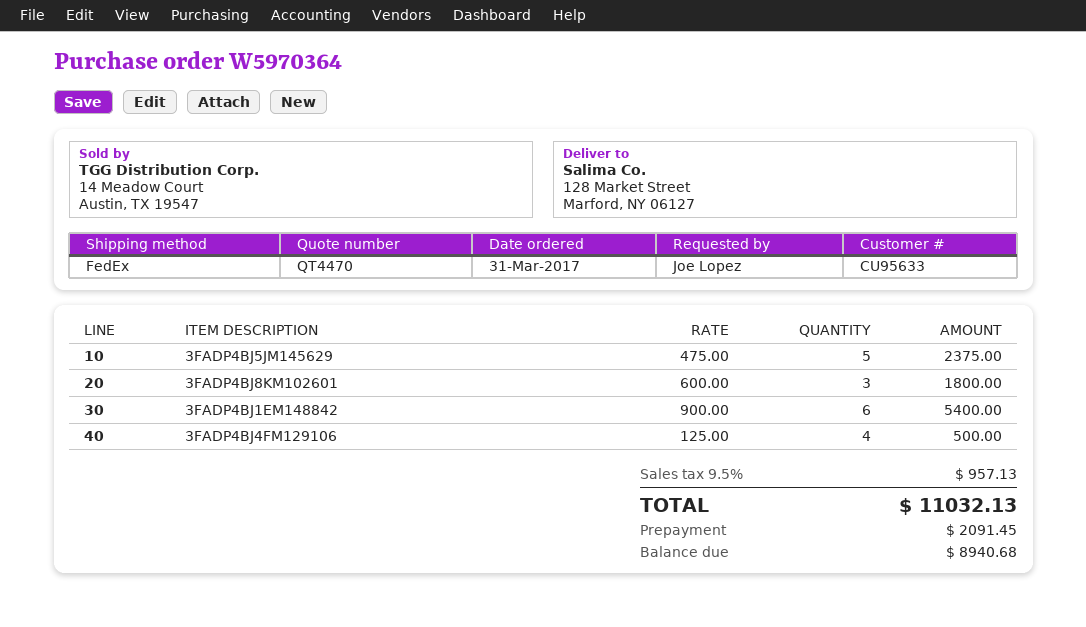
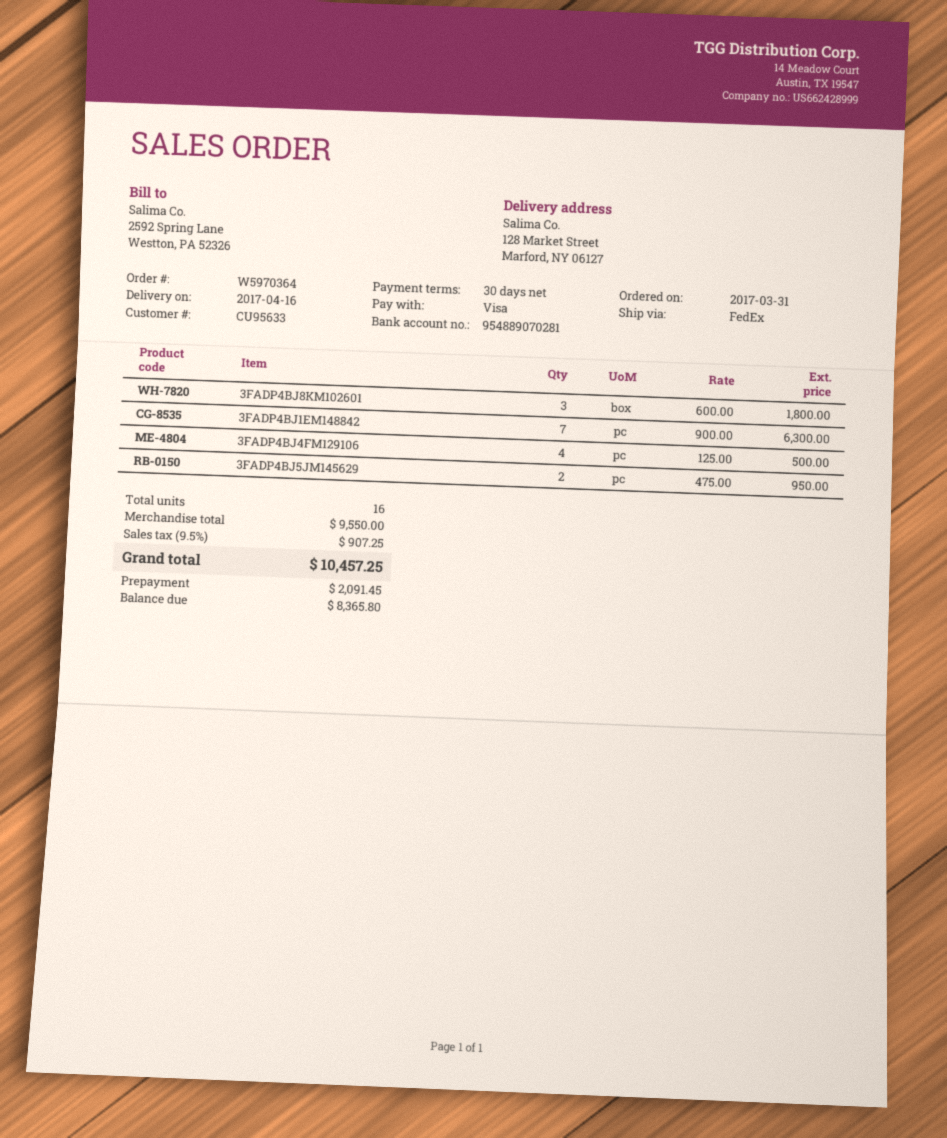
3FADP4BJ5JM145629: 5 x 475.00 = 2375.00 -> 2 x 475.00 = 950.00
3FADP4BJ1EM148842: 6 x 900.00 = 5400.00 -> 7 x 900.00 = 6300.00
tax: 9.5% = 957.13 -> 9.5% = 907.25
total: 11032.13 -> 10457.25
balance: 8940.68 -> 8365.80

